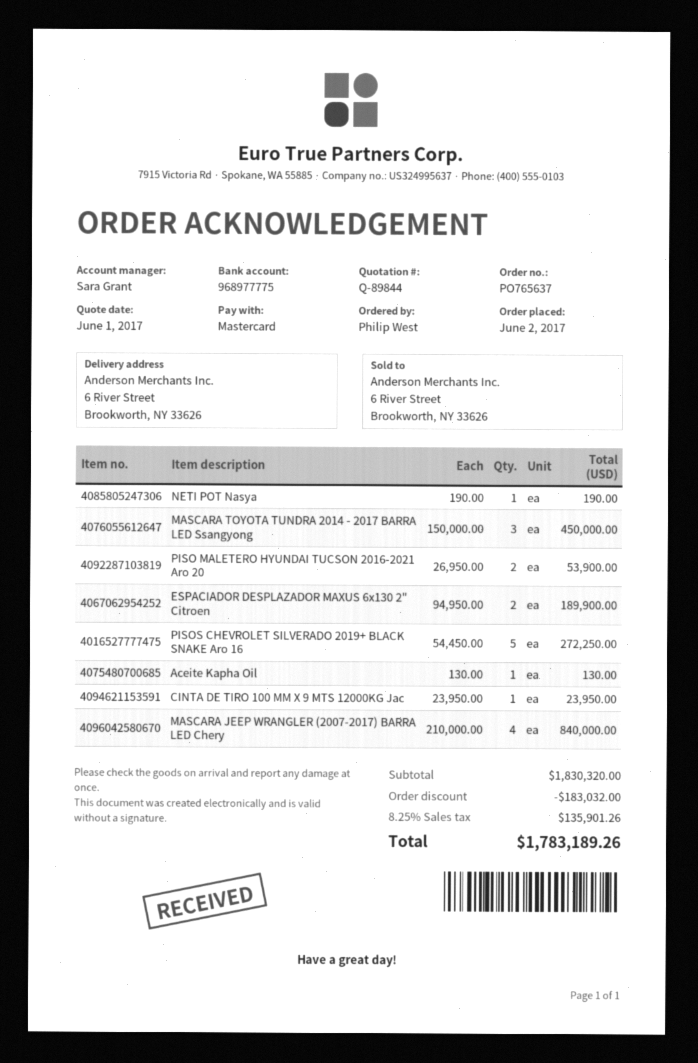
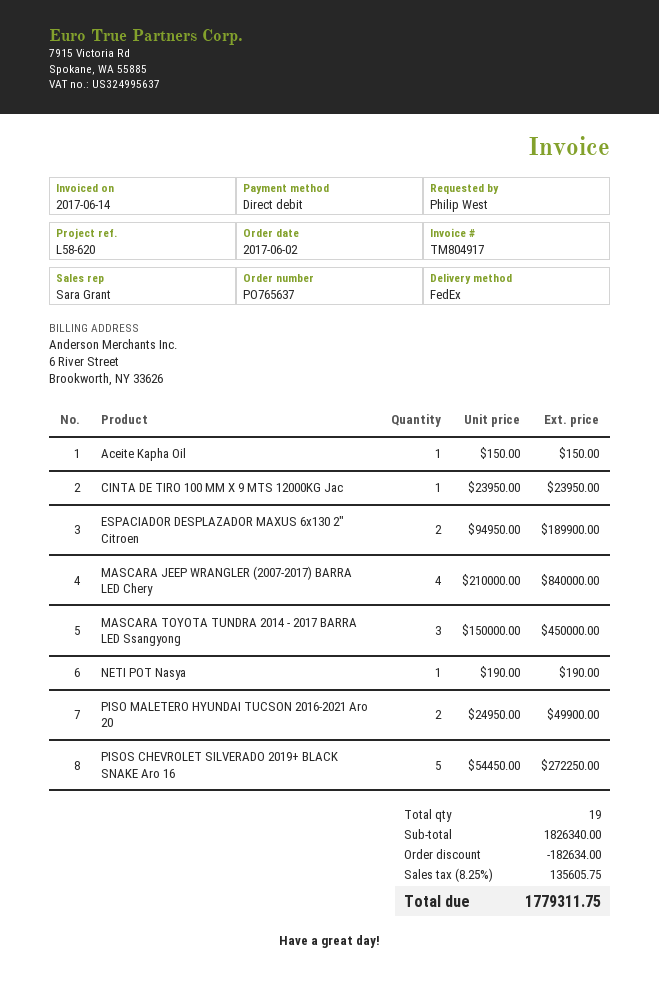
payment method: Mastercard -> direct debit
PISO MALETERO HYUNDAI TUCSON 2016-2021 Aro 20: 2 x 26950.00 = 53900.00 -> 2 x 24950.00 = 49900.00
Aceite Kapha Oil: 1 x 130.00 = 130.00 -> 1 x 150.00 = 150.00
subtotal: 1830320.00 -> 1826340.00
discount: 183032.00 -> 182634.00
tax: 8.25% = 135901.26 -> 8.25% = 135605.75
total: 1783189.26 -> 1779311.75

